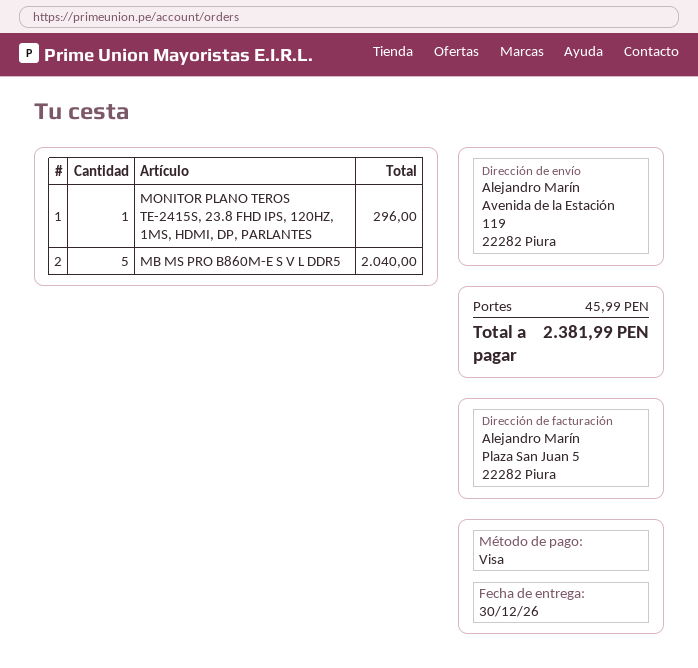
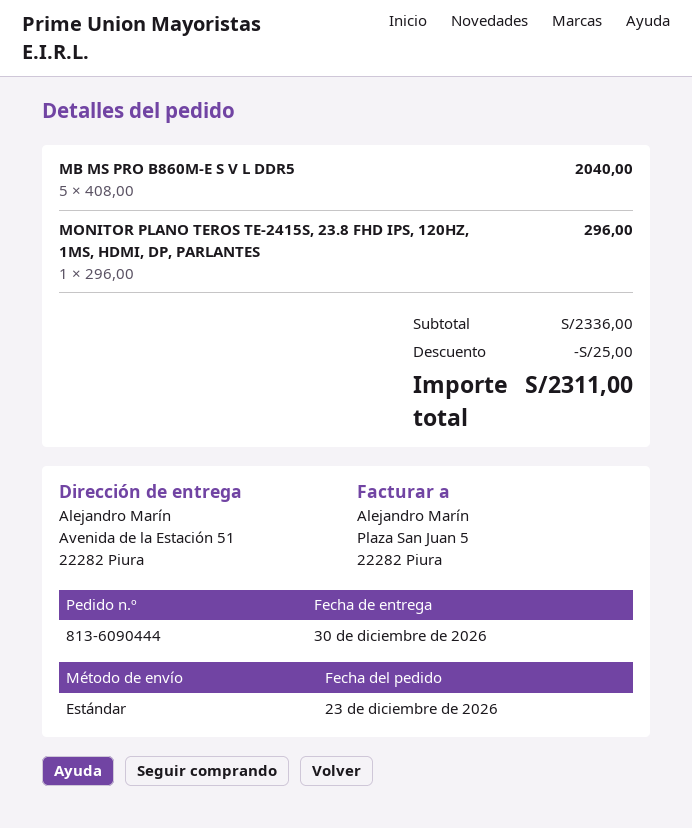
ship to: Avenida de la Estación 119, 22282 Piura -> Avenida de la Estación 51, 22282 Piura
discount: none -> 25.00
shipping: 45.99 -> none
total: 2381.99 -> 2311.00

